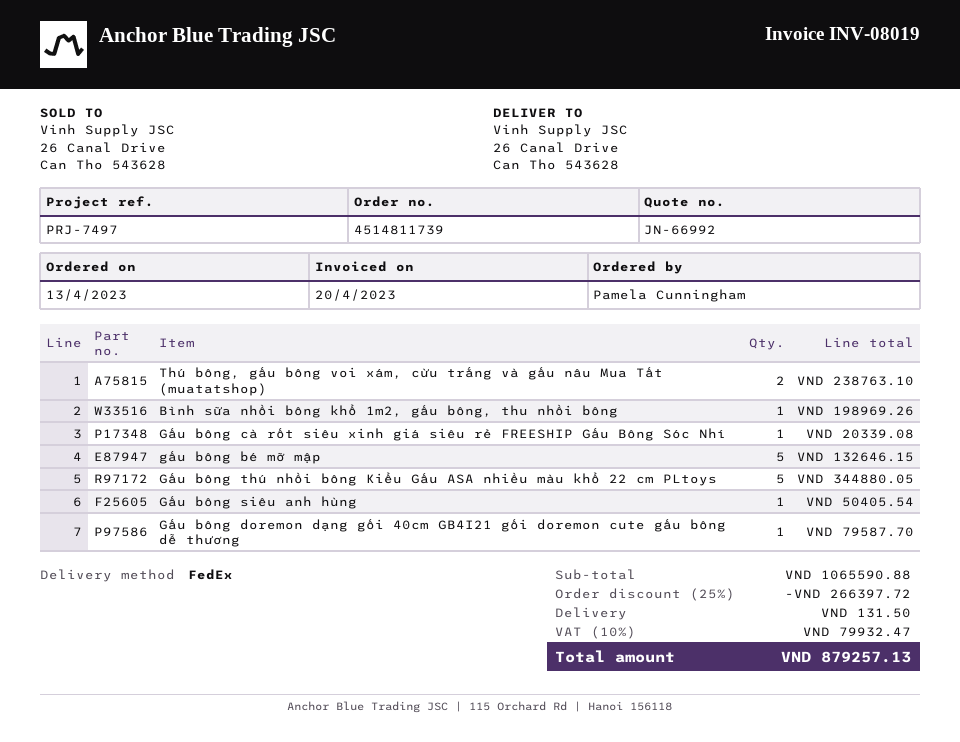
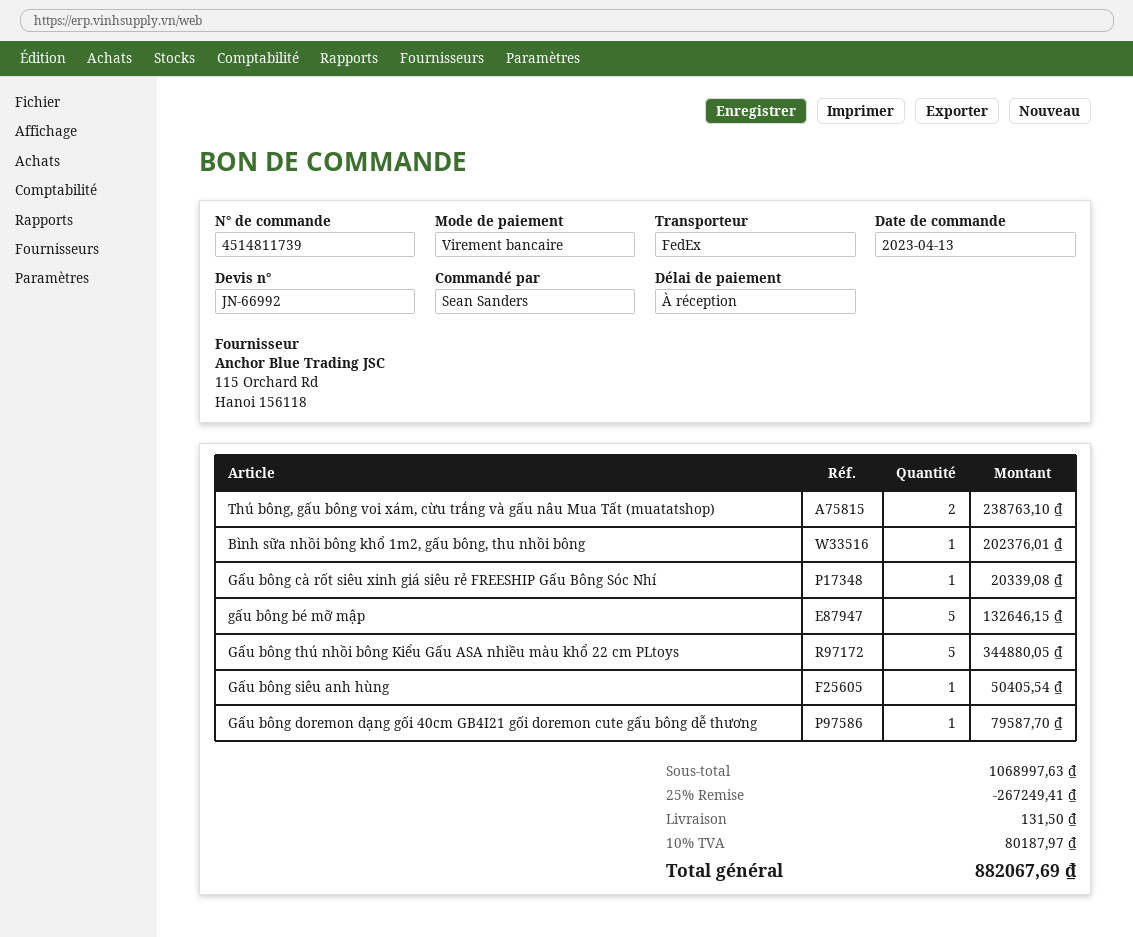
ordered by: Pamela Cunningham -> Sean Sanders
Bình sữa nhồi bông khổ 1m2, gấu bông, thu nhồi bông: 1 for 198969.26 -> 1 for 202376.01
subtotal: 1065590.88 -> 1068997.63
discount: 25% = 266397.72 -> 25% = 267249.41
tax: 10% = 79932.47 -> 10% = 80187.97
total: 879257.13 -> 882067.69

